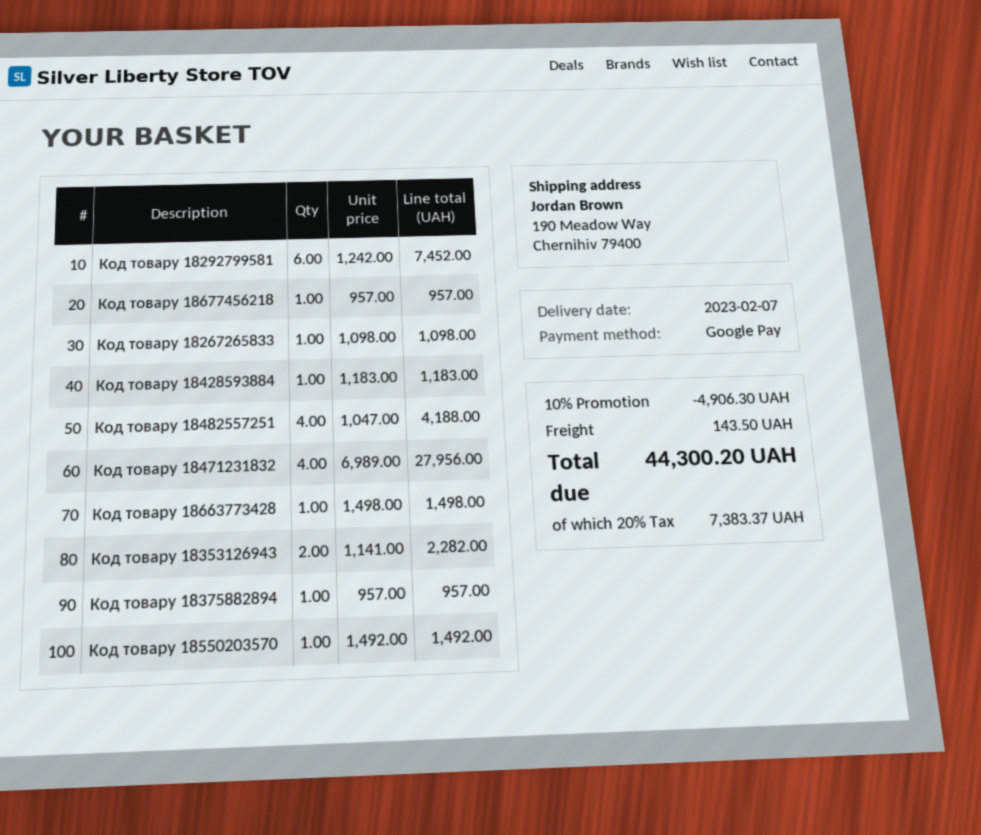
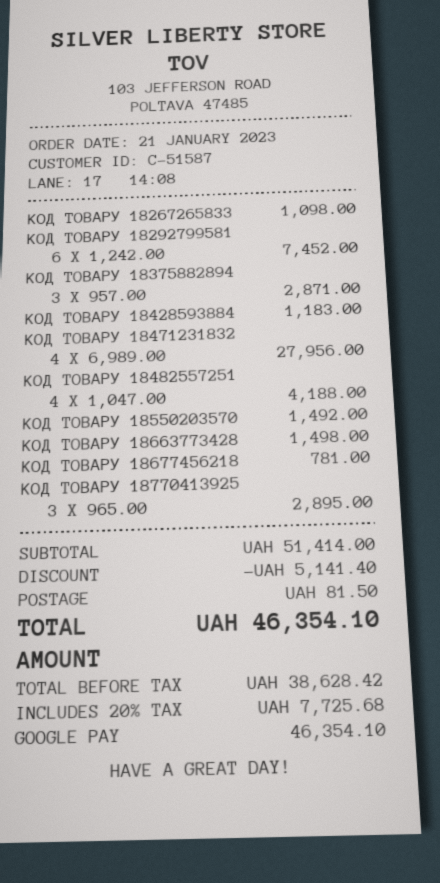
Код товару 18677456218: 1 x 957.00 = 957.00 -> 1 x 781.00 = 781.00
Код товару 18353126943: 2 x 1141.00 = 2282.00 -> none
Код товару 18375882894: 1 x 957.00 = 957.00 -> 3 x 957.00 = 2871.00
КОД ТОВАРУ 18770413925: none -> 3 x 965.00 = 2895.00
discount: 4906.30 -> 5141.40
shipping: 143.50 -> 81.50
tax: 20% = 7383.37 -> 20% = 7725.68
total: 44300.20 -> 46354.10

